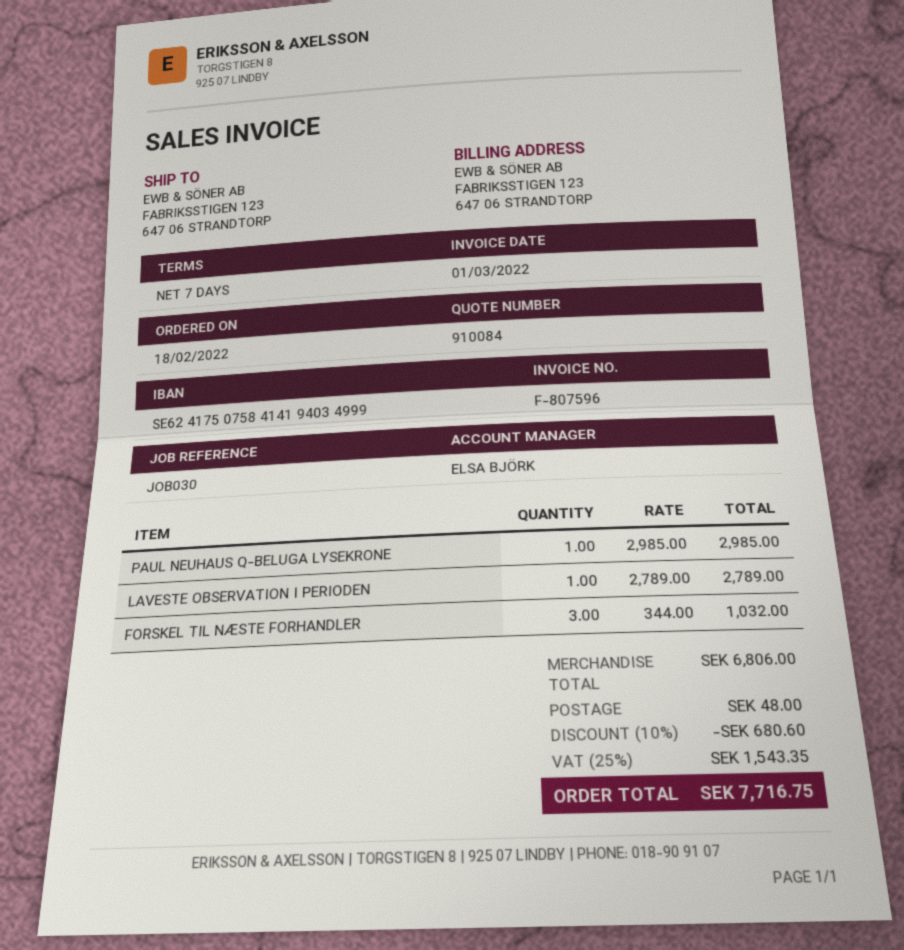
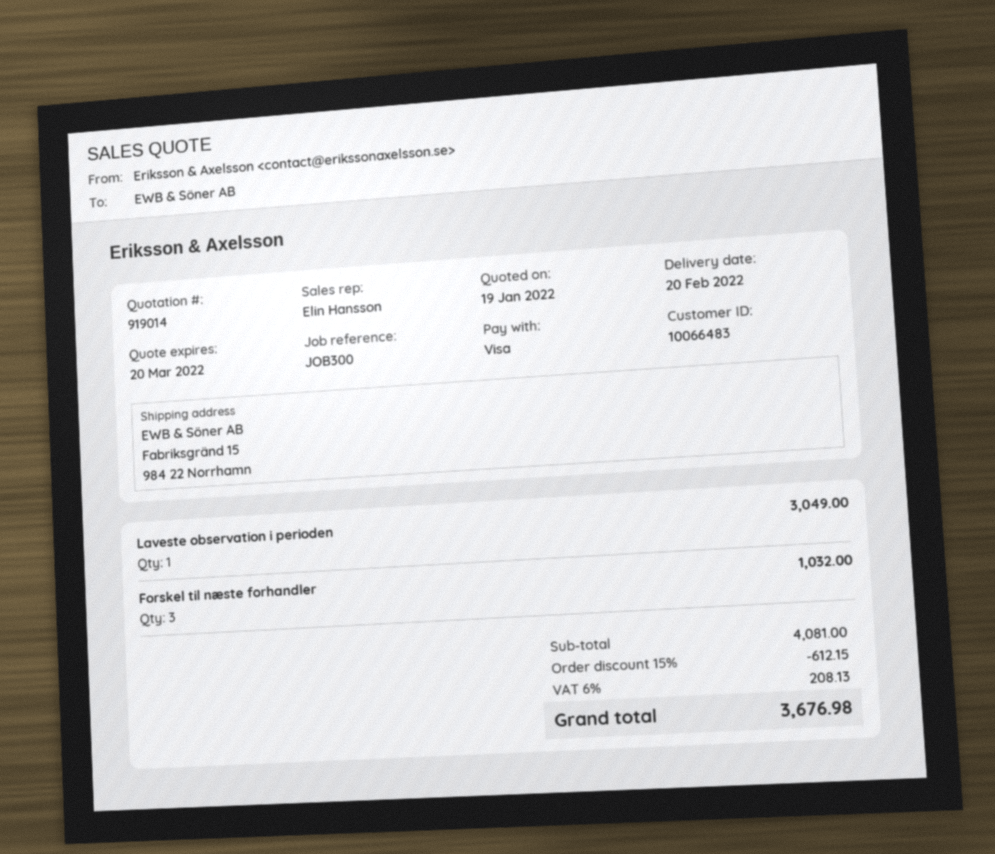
quote number: 910084 -> 919014
reference: JOB030 -> JOB300
sales rep: ELSA BJÖRK -> Elin Hansson
ship to: FABRIKSSTIGEN 123, 647 06 STRANDTORP -> Fabriksgränd 15, 984 22 Norrhamn
PAUL NEUHAUS Q-BELUGA LYSEKRONE: 1 for 2985.00 -> none
LAVESTE OBSERVATION I PERIODEN: 1 for 2789.00 -> 1 for 3049.00
subtotal: 6806.00 -> 4081.00
discount: 10% = 680.60 -> 15% = 612.15
shipping: 48.00 -> none
tax: 25% = 1543.35 -> 6% = 208.13
total: 7716.75 -> 3676.98

